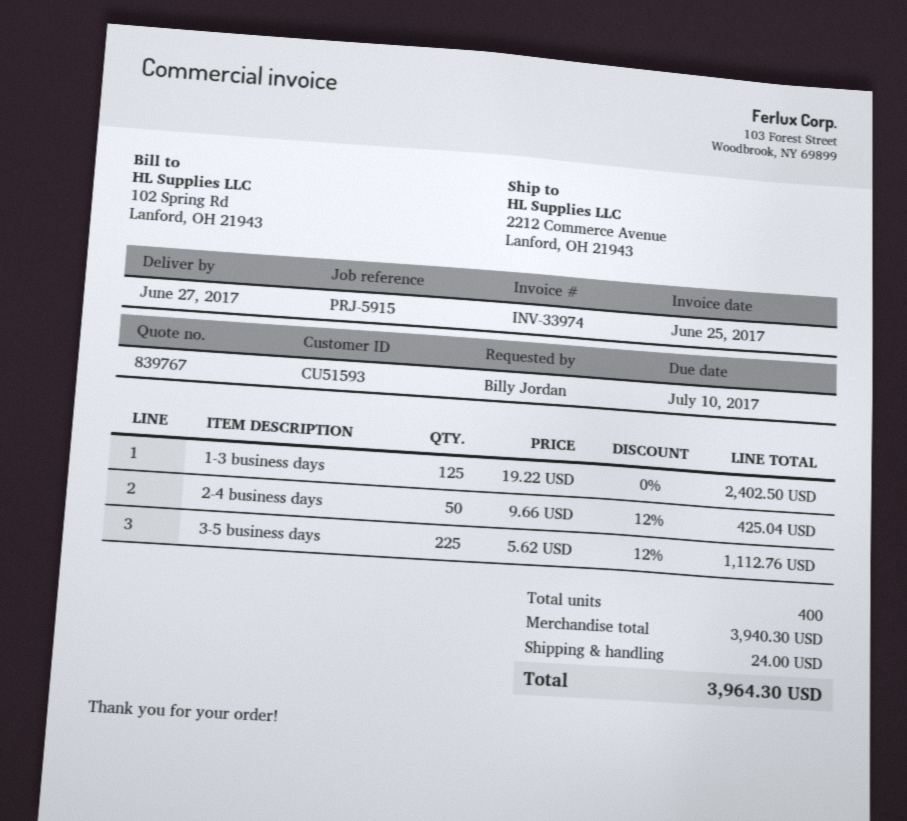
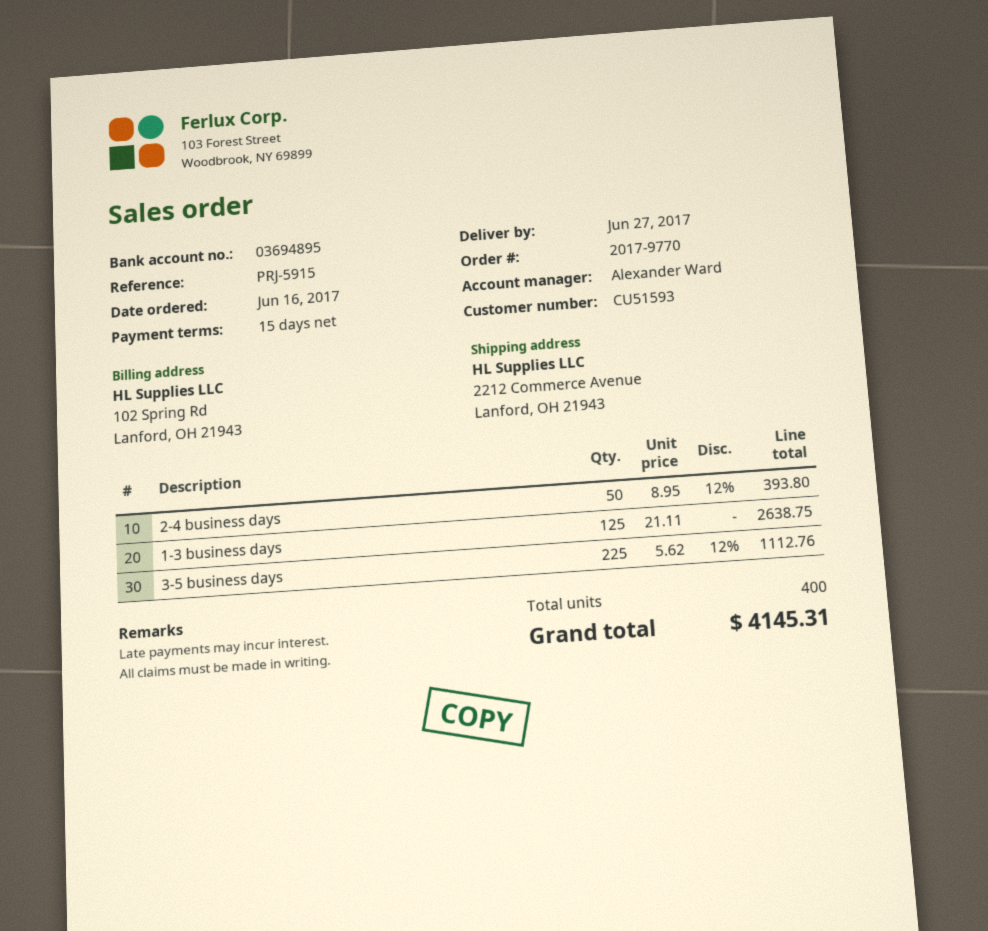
1-3 business days: 125 x 19.22 = 2402.50 -> 125 x 21.11 = 2638.75
2-4 business days: 50 x 9.66 - 12% = 425.04 -> 50 x 8.95 - 12% = 393.80
shipping: 24.00 -> none
total: 3964.30 -> 4145.31

